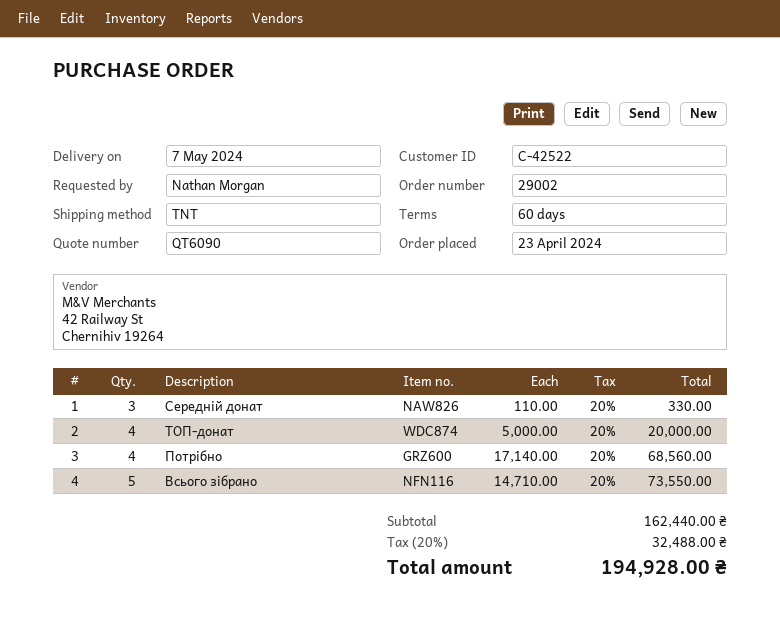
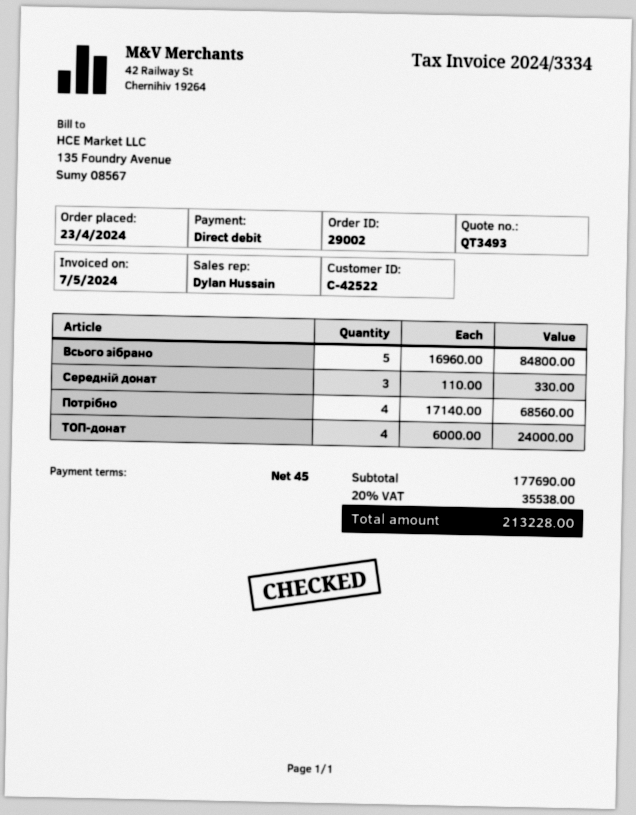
quote number: QT6090 -> QT3493
payment terms: 60 days -> 45 days
ТОП-донат: 4 x 5000.00 = 20000.00 -> 4 x 6000.00 = 24000.00
Всього зібрано: 5 x 14710.00 = 73550.00 -> 5 x 16960.00 = 84800.00
subtotal: 162440.00 -> 177690.00
tax: 20% = 32488.00 -> 20% = 35538.00
total: 194928.00 -> 213228.00

